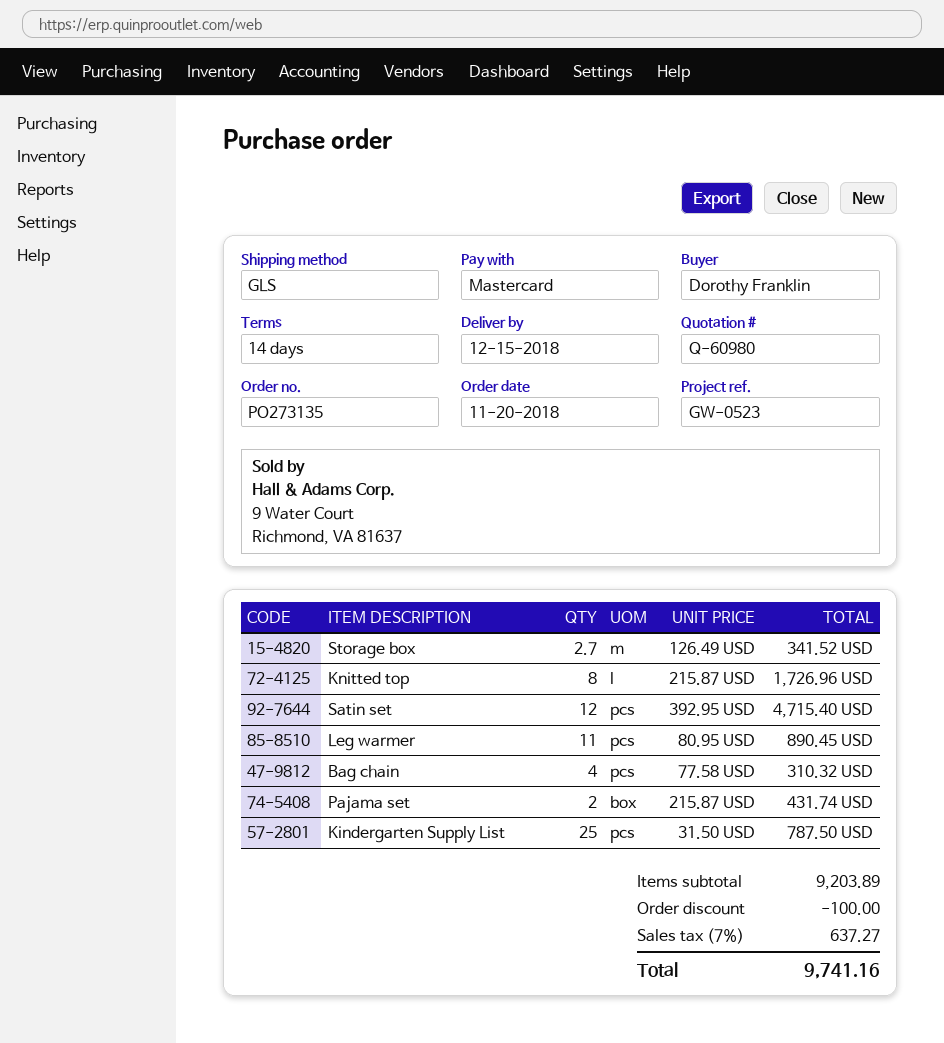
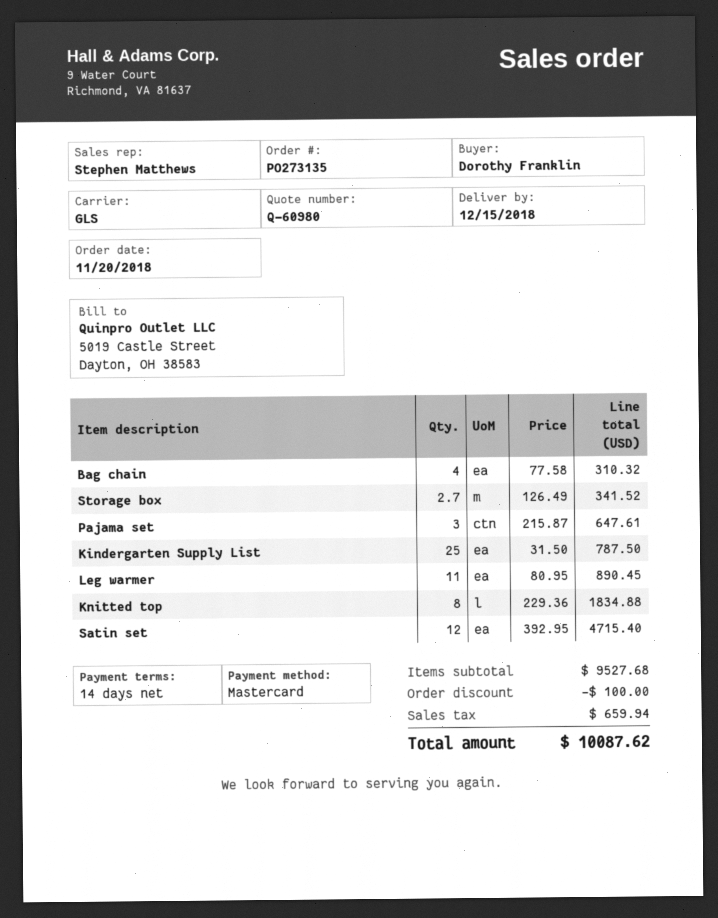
Knitted top: 8 x 215.87 = 1726.96 -> 8 x 229.36 = 1834.88
Pajama set: 2 x 215.87 = 431.74 -> 3 x 215.87 = 647.61
subtotal: 9203.89 -> 9527.68
tax: 637.27 -> 659.94
total: 9741.16 -> 10087.62

